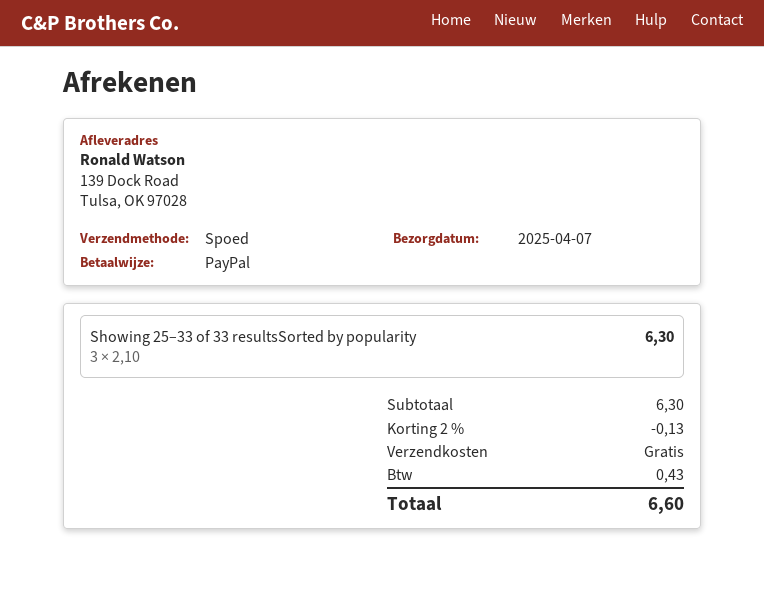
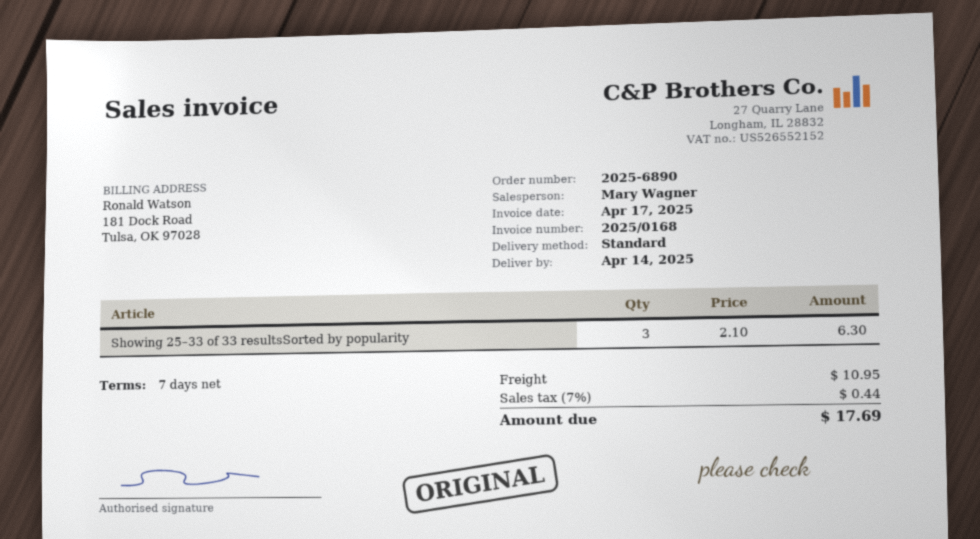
delivery date: 2025-04-07 -> 2025-04-14
shipping method: express -> standard
discount: 2% = 0.13 -> none
shipping: 0.00 -> 10.95
tax: 0.43 -> 0.44
total: 6.60 -> 17.69

